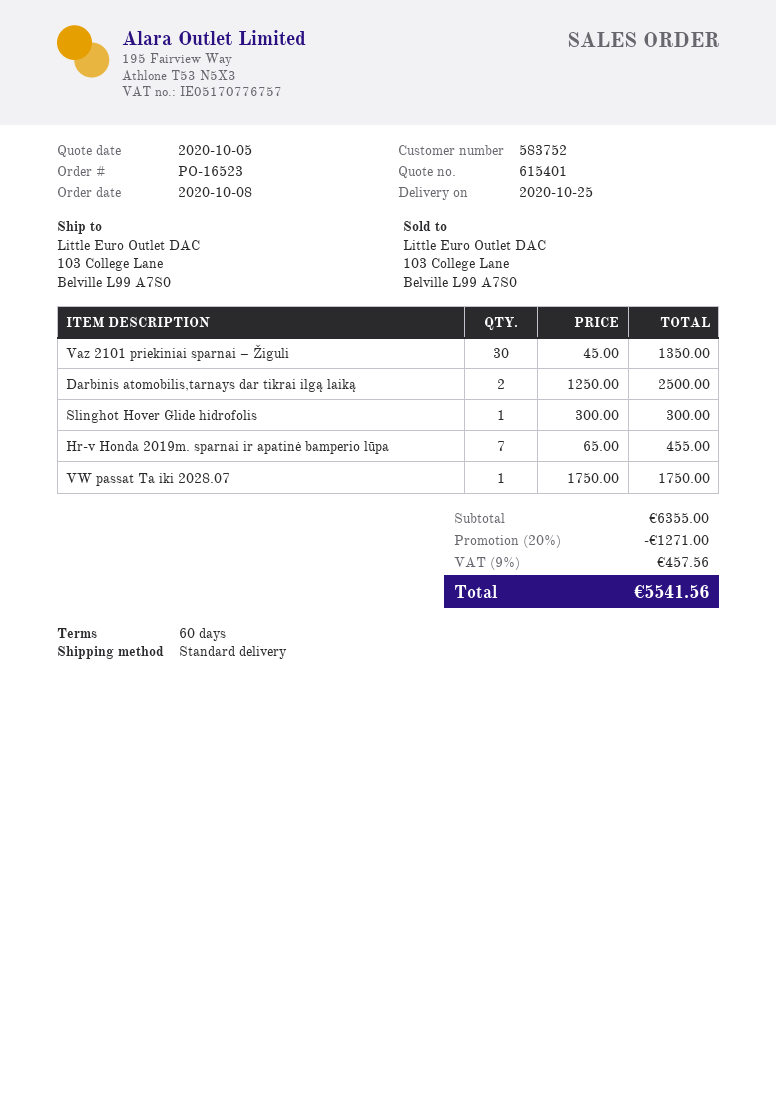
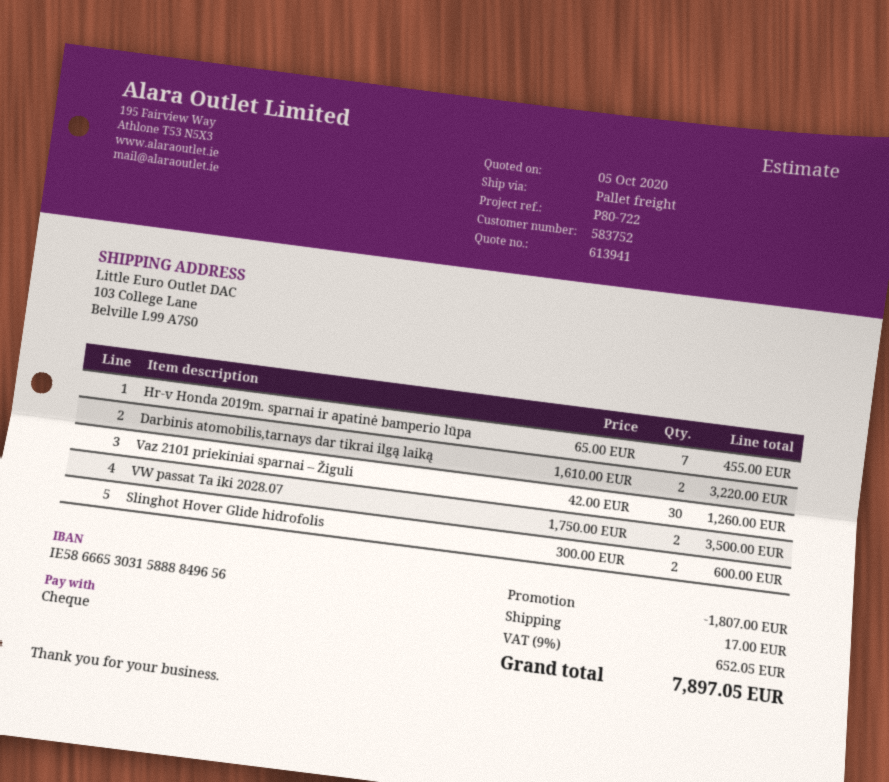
quote number: 615401 -> 613941
shipping method: standard -> pallet freight
Vaz 2101 priekiniai sparnai – Žiguli: 30 x 45.00 = 1350.00 -> 30 x 42.00 = 1260.00
Darbinis atomobilis,tarnays dar tikrai ilgą laiką: 2 x 1250.00 = 2500.00 -> 2 x 1610.00 = 3220.00
Slinghot Hover Glide hidrofolis: 1 x 300.00 = 300.00 -> 2 x 300.00 = 600.00
VW passat Ta iki 2028.07: 1 x 1750.00 = 1750.00 -> 2 x 1750.00 = 3500.00
discount: 1271.00 -> 1807.00
shipping: none -> 17.00
tax: 9% = 457.56 -> 9% = 652.05
total: 5541.56 -> 7897.05

